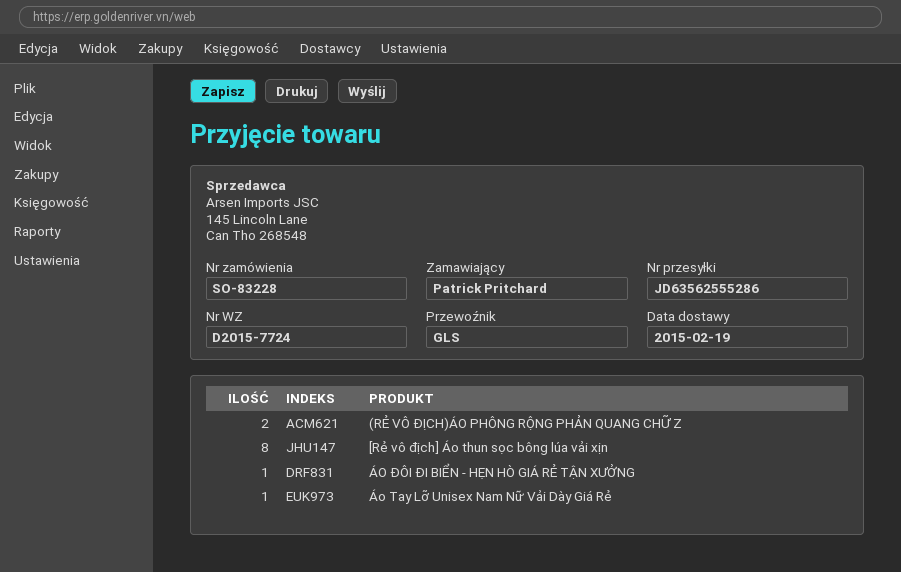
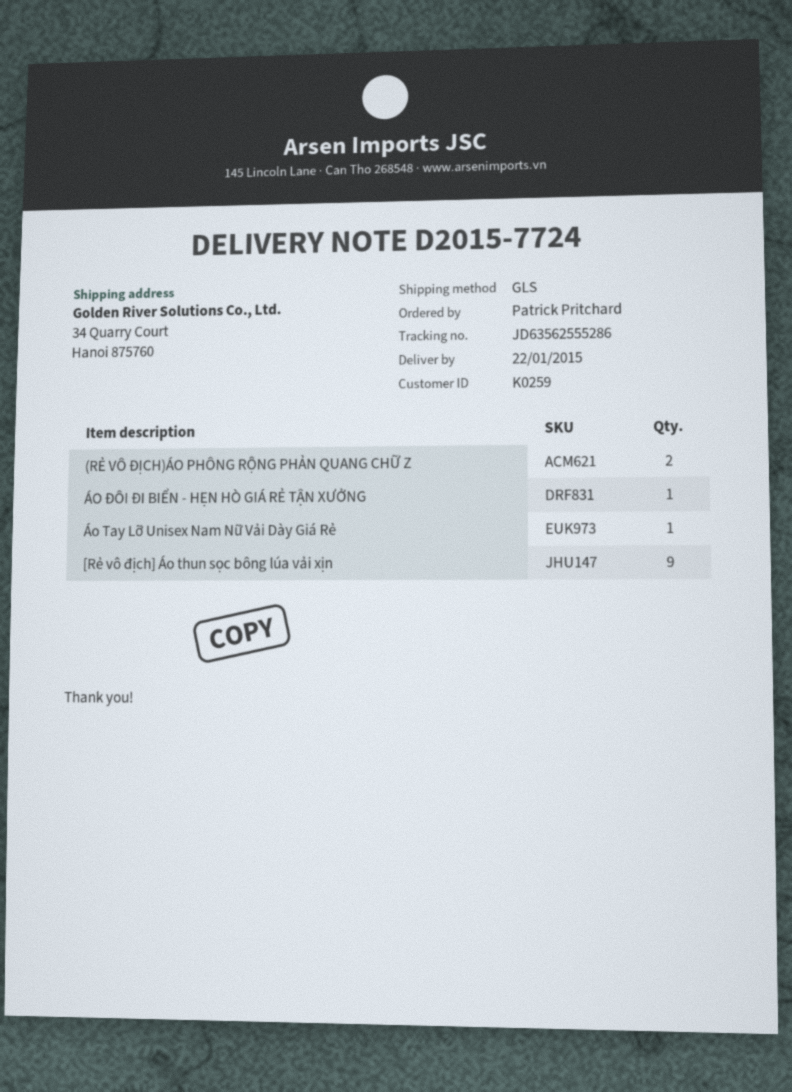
delivery date: 2015-02-19 -> 2015-01-22
[Rẻ vô địch] Áo thun sọc bông lúa vải xịn: 8 -> 9

